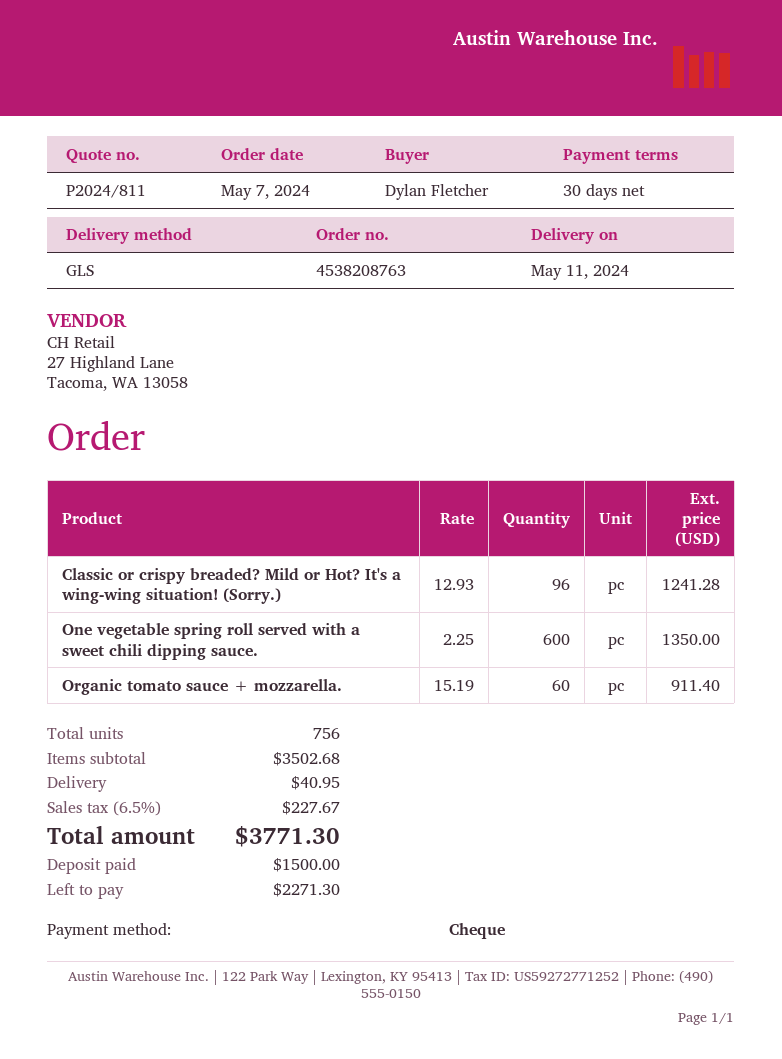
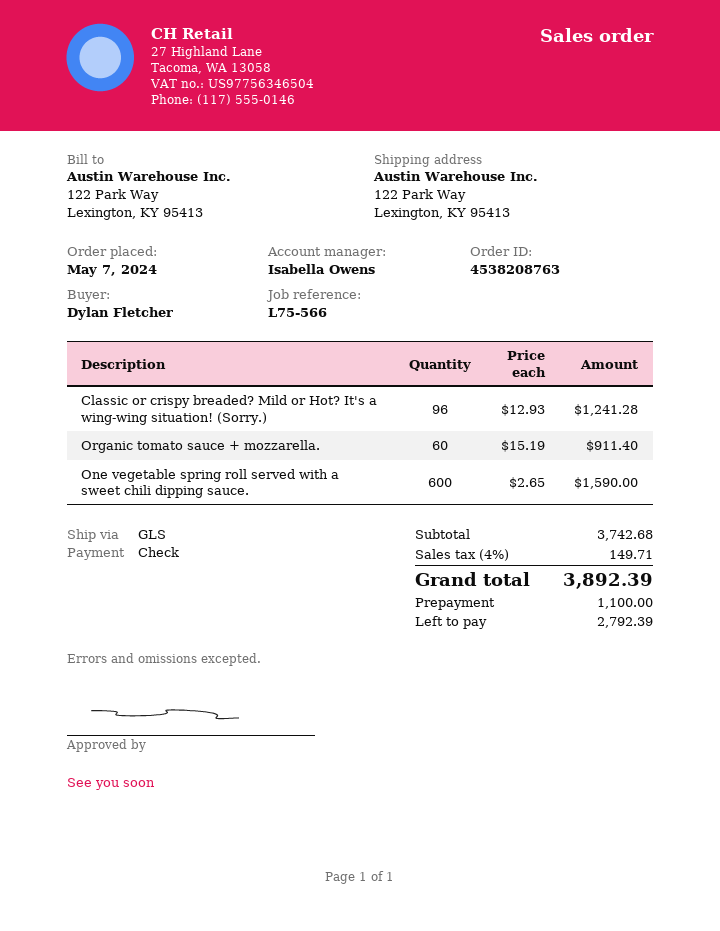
One vegetable spring roll served with a sweet chili dipping sauce.: 600 x 2.25 = 1350.00 -> 600 x 2.65 = 1590.00
subtotal: 3502.68 -> 3742.68
shipping: 40.95 -> none
tax: 6.5% = 227.67 -> 4% = 149.71
total: 3771.30 -> 3892.39
deposit: 1500.00 -> 1100.00
balance: 2271.30 -> 2792.39

